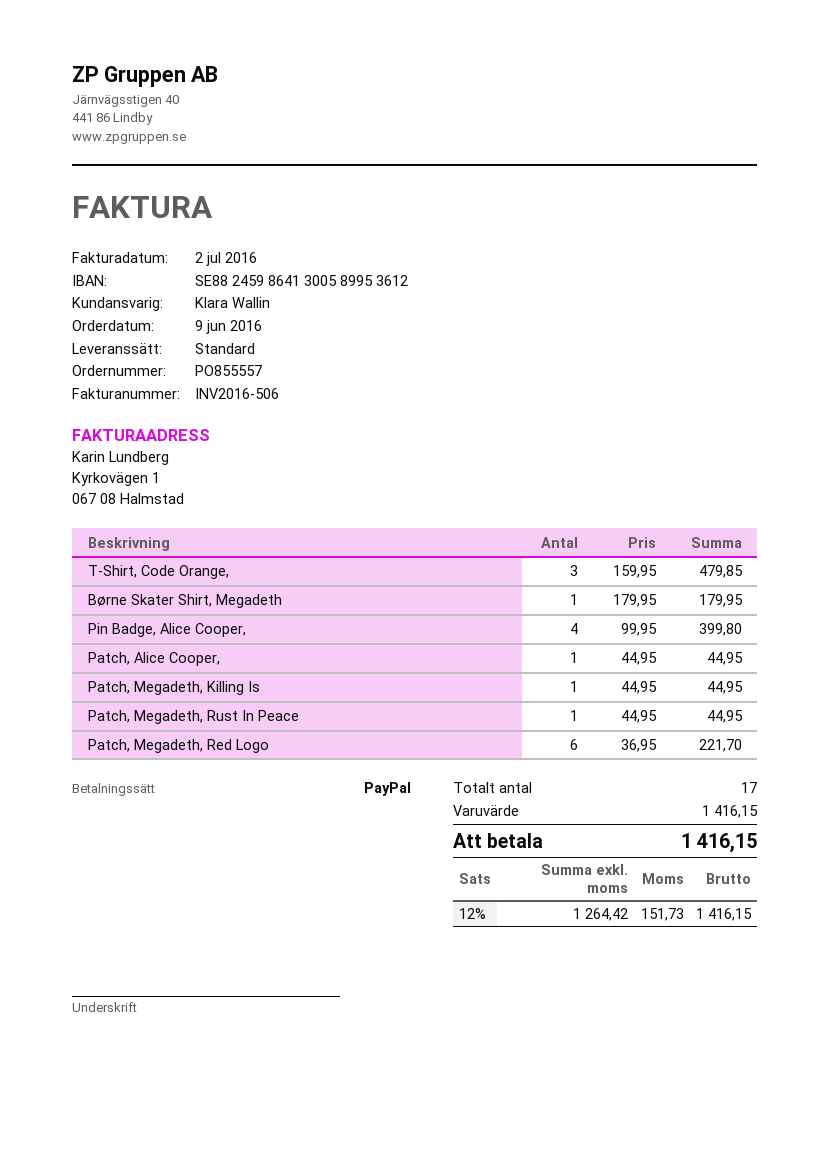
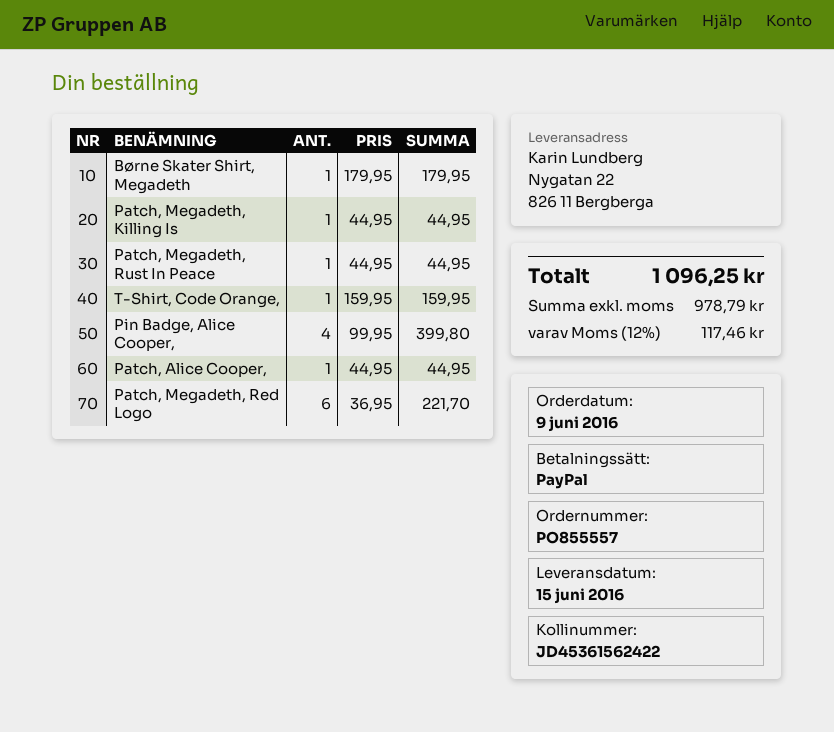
T-Shirt, Code Orange,: 3 x 159.95 = 479.85 -> 1 x 159.95 = 159.95
net: 1264.42 -> 978.79
tax: 12% = 151.73 -> 12% = 117.46
total: 1416.15 -> 1096.25

